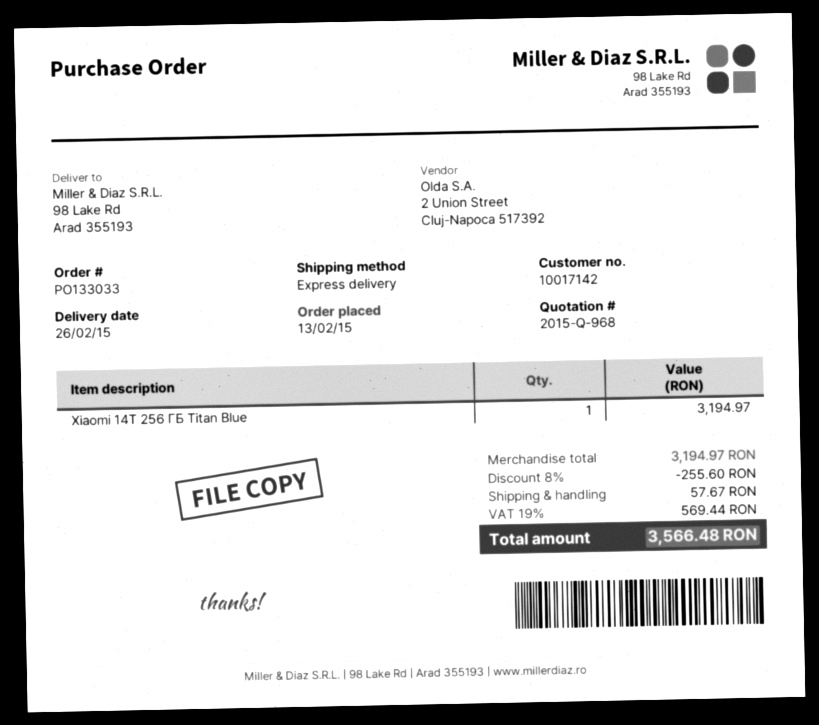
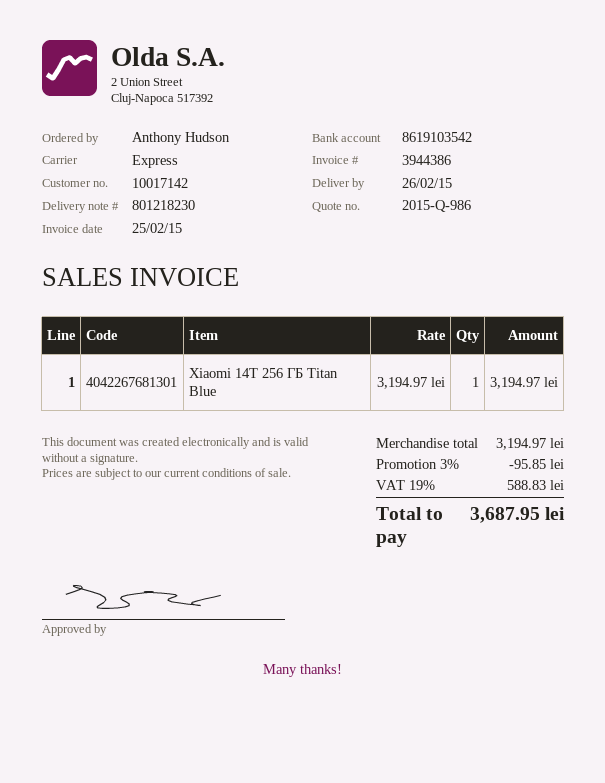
quote number: 2015-Q-968 -> 2015-Q-986
discount: 8% = 255.60 -> 3% = 95.85
shipping: 57.67 -> none
tax: 19% = 569.44 -> 19% = 588.83
total: 3566.48 -> 3687.95

